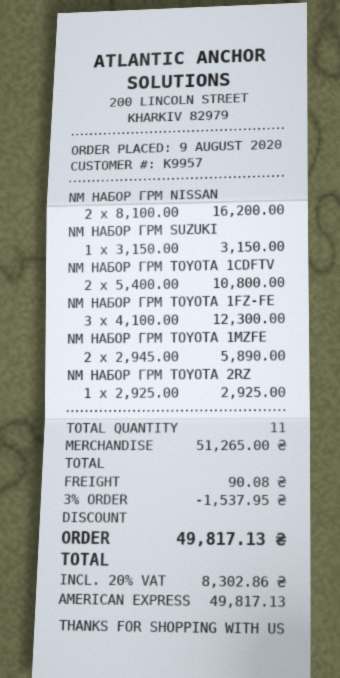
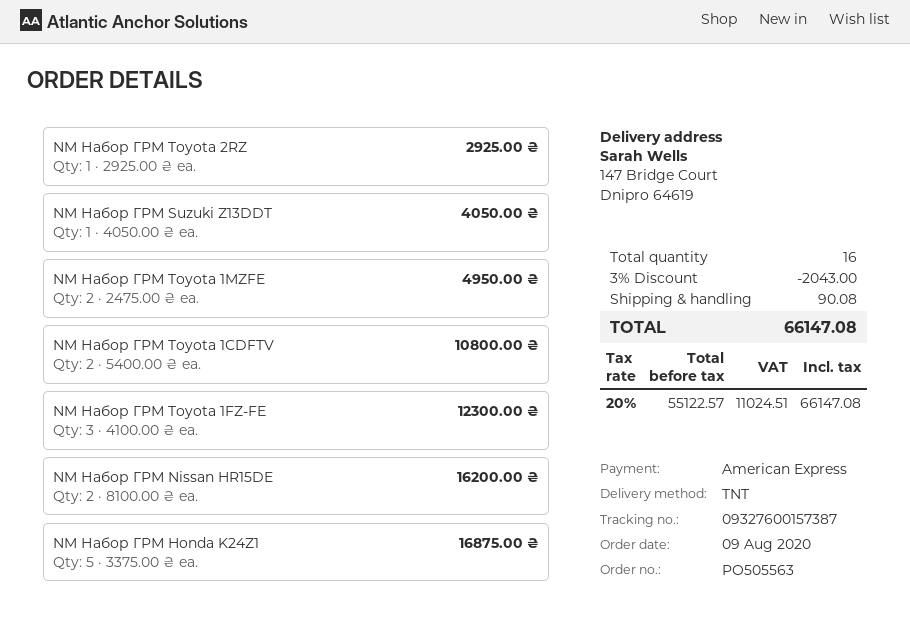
NM НАБОР ГРМ SUZUKI: 1 x 3150.00 = 3150.00 -> 1 x 4050.00 = 4050.00
NM НАБОР ГРМ TOYOTA 1MZFE: 2 x 2945.00 = 5890.00 -> 2 x 2475.00 = 4950.00
NM Набор ГРМ Honda K24Z1: none -> 5 x 3375.00 = 16875.00
total quantity: 11 -> 16
discount: 3% = 1537.95 -> 3% = 2043.00
tax: 20% = 8302.86 -> 20% = 11024.51
total: 49817.13 -> 66147.08

